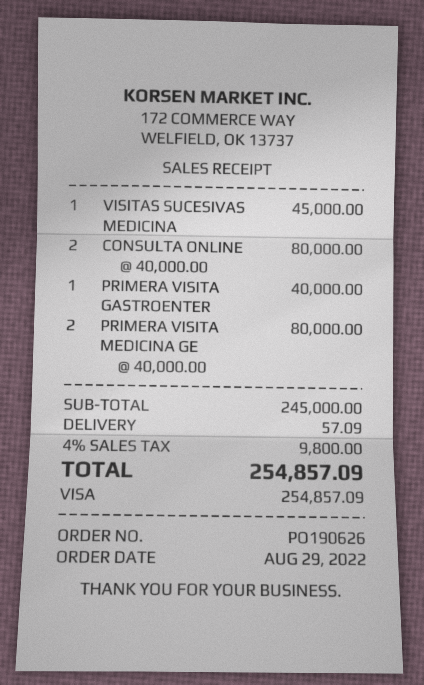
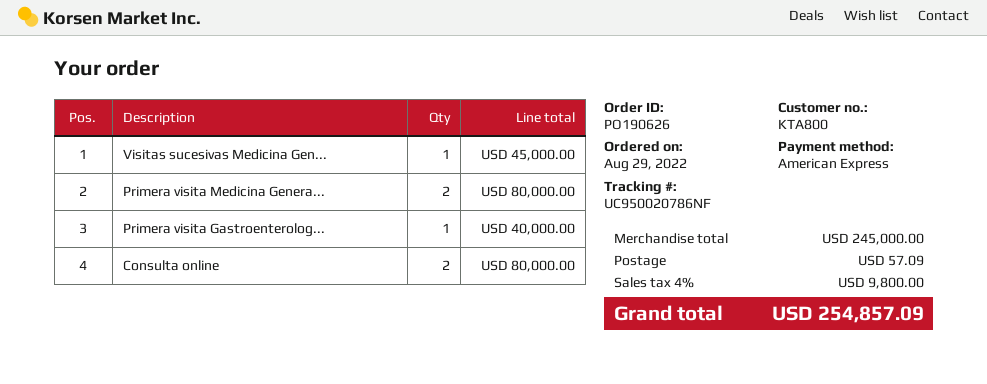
payment method: Visa -> American Express

